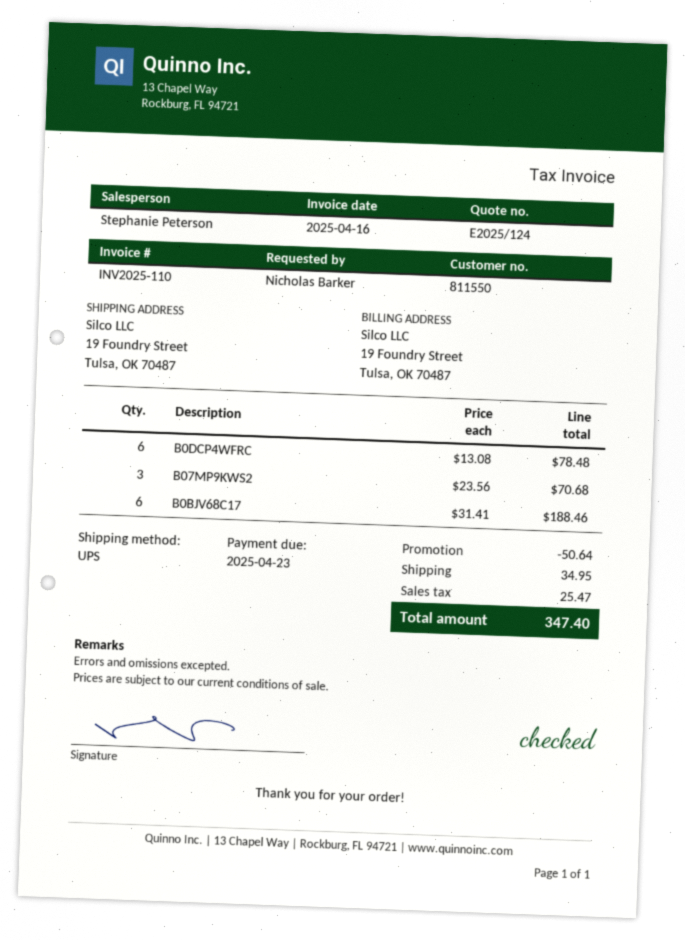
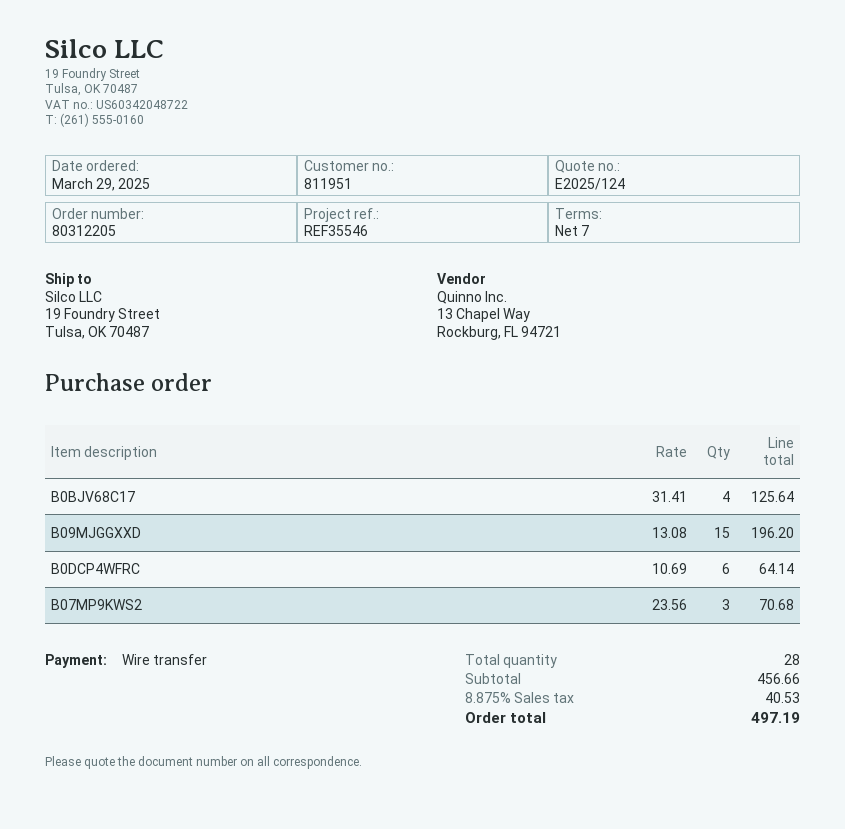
customer number: 811550 -> 811951
B0DCP4WFRC: 6 x 13.08 = 78.48 -> 6 x 10.69 = 64.14
B0BJV68C17: 6 x 31.41 = 188.46 -> 4 x 31.41 = 125.64
B09MJGGXXD: none -> 15 x 13.08 = 196.20
discount: 50.64 -> none
shipping: 34.95 -> none
tax: 25.47 -> 40.53
total: 347.40 -> 497.19

